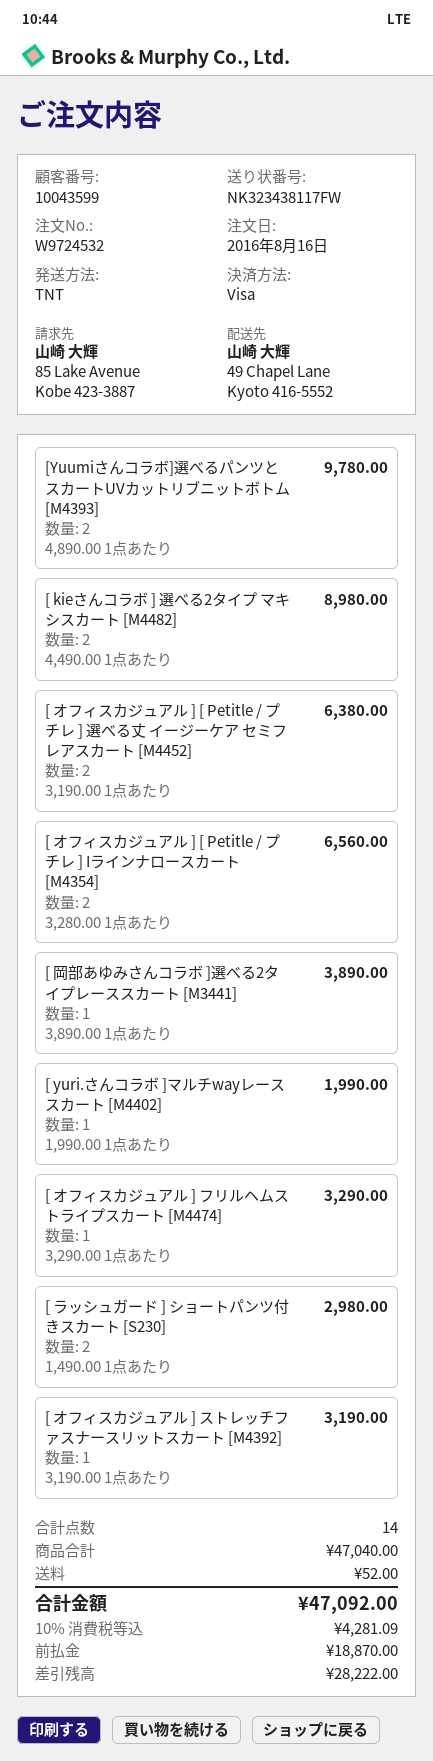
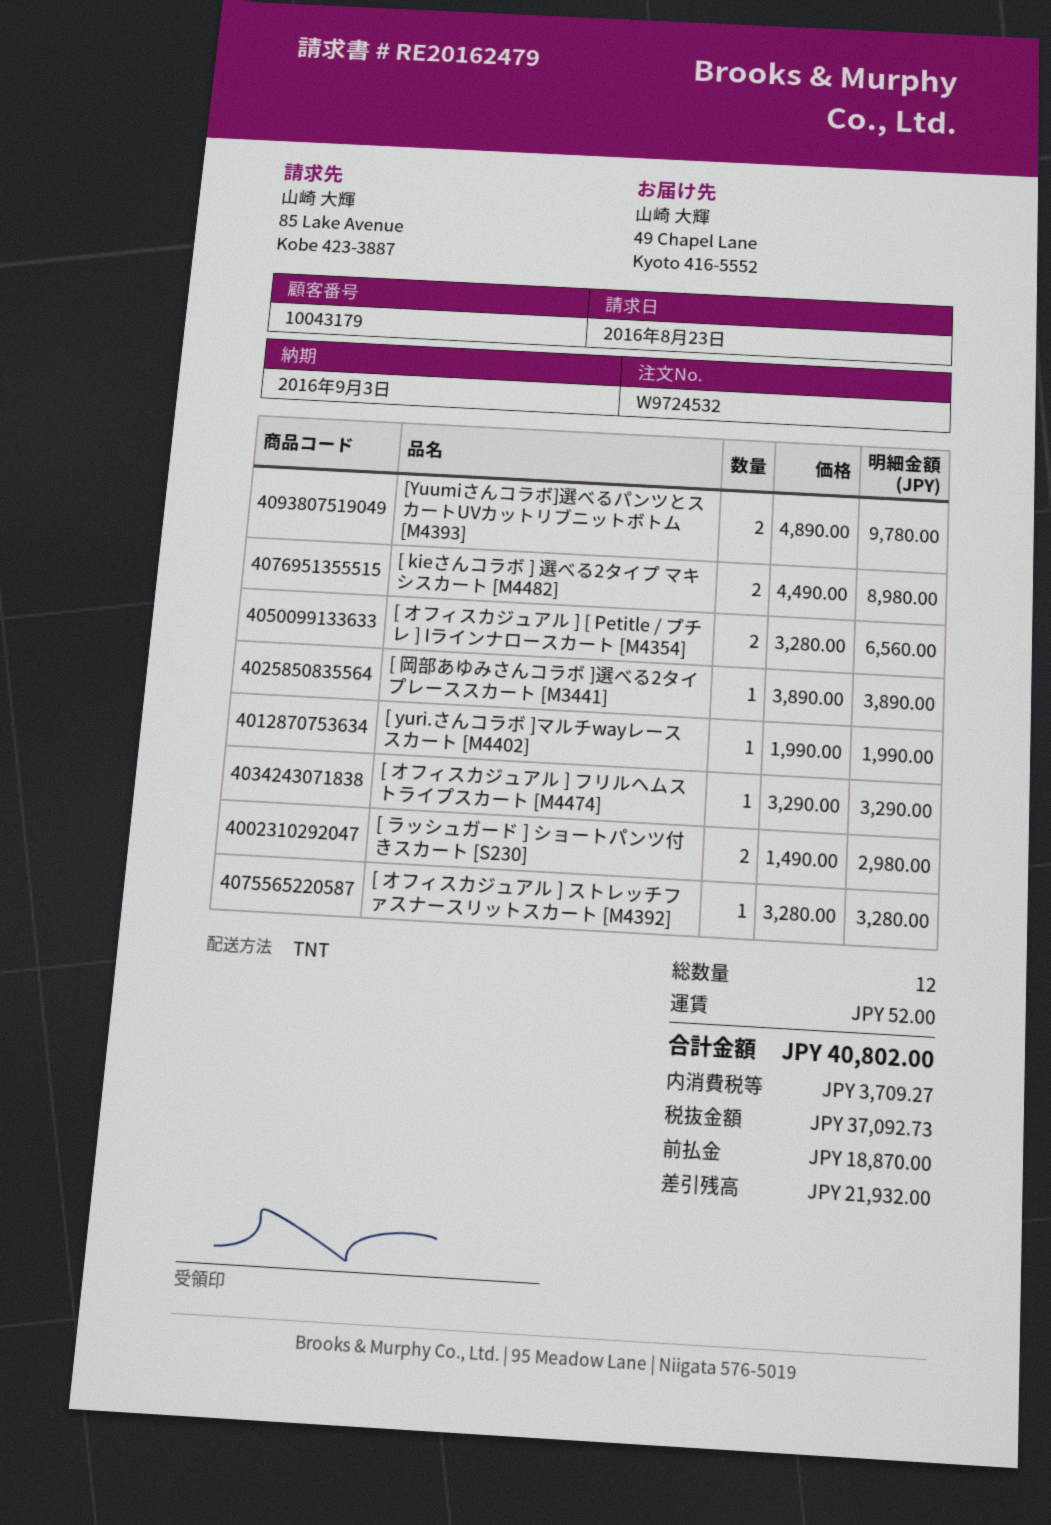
customer number: 10043599 -> 10043179
[ オフィスカジュアル ] [ Petitle / プチレ ] 選べる丈 イージーケア セミフレアスカート [M4452]: 2 x 3190.00 = 6380.00 -> none
[ オフィスカジュアル ] ストレッチファスナースリットスカート [M4392]: 1 x 3190.00 = 3190.00 -> 1 x 3280.00 = 3280.00
total quantity: 14 -> 12
tax: 4281.09 -> 3709.27
total: 47092.00 -> 40802.00
balance: 28222.00 -> 21932.00

